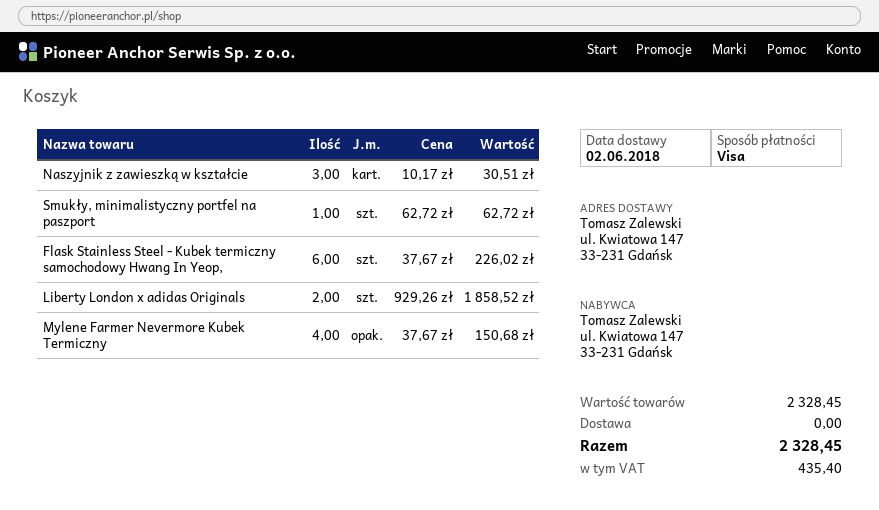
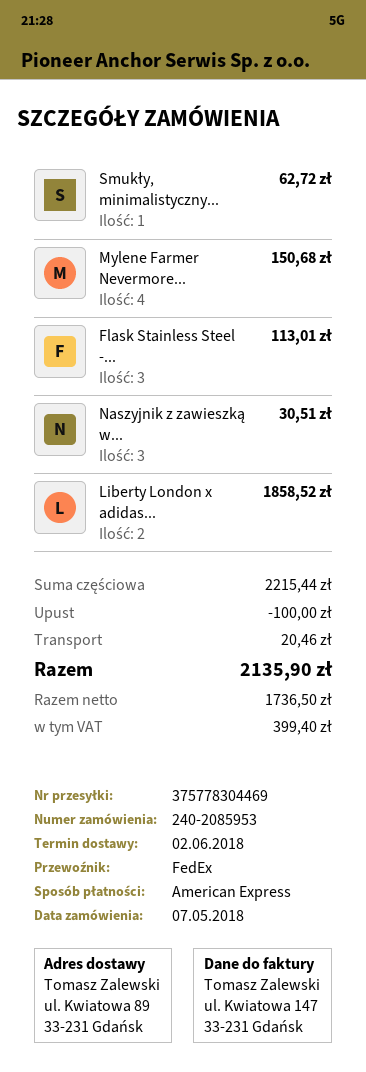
payment method: Visa -> American Express
ship to: ul. Kwiatowa 147, 33-231 Gdańsk -> ul. Kwiatowa 89, 33-231 Gdańsk
Flask Stainless Steel - Kubek termiczny samochodowy Hwang In Yeop,: 6 for 226.02 -> 3 for 113.01
subtotal: 2328.45 -> 2215.44
discount: none -> 100.00
shipping: 0.00 -> 20.46
tax: 435.40 -> 399.40
total: 2328.45 -> 2135.90

